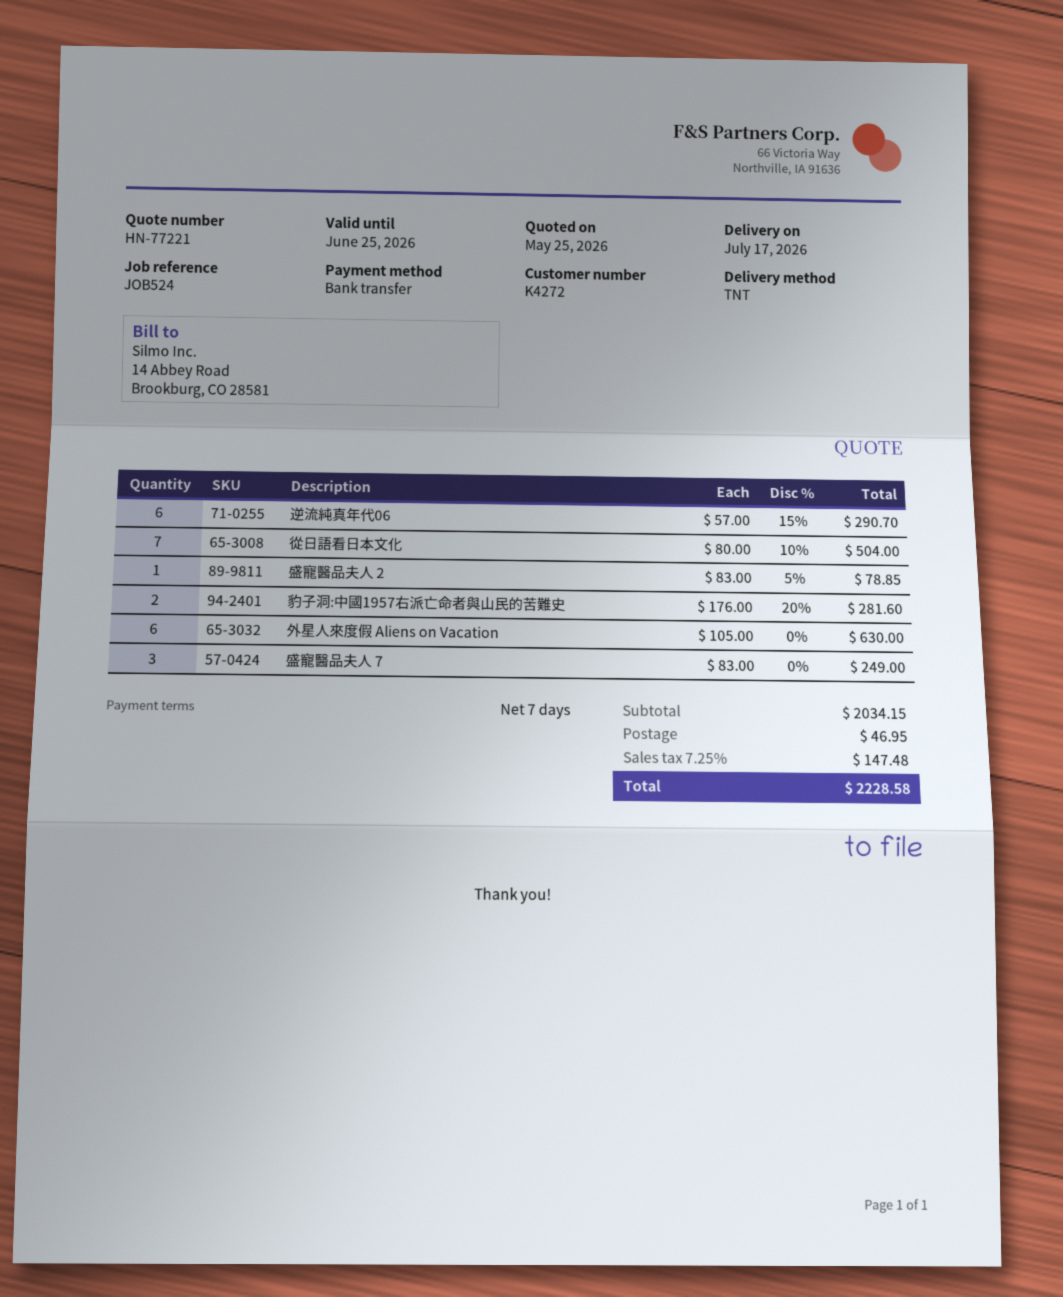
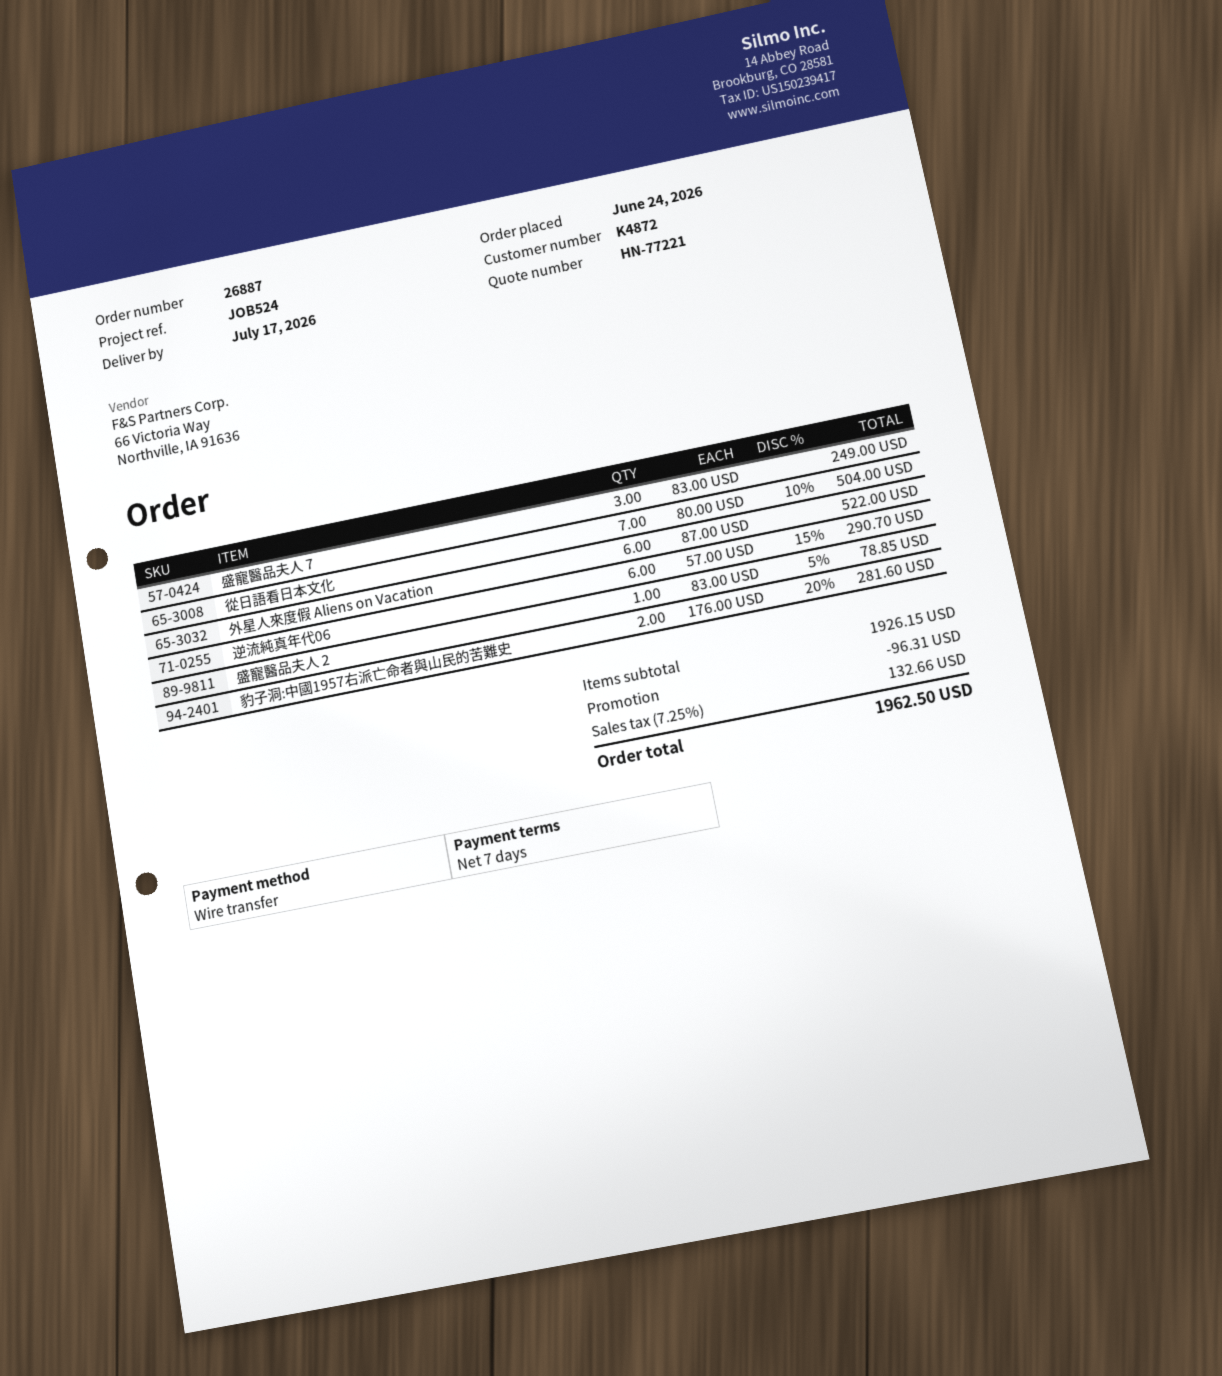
customer number: K4272 -> K4872
外星人來度假 Aliens on Vacation: 6 x 105.00 = 630.00 -> 6 x 87.00 = 522.00
subtotal: 2034.15 -> 1926.15
discount: none -> 96.31
shipping: 46.95 -> none
tax: 7.25% = 147.48 -> 7.25% = 132.66
total: 2228.58 -> 1962.50

